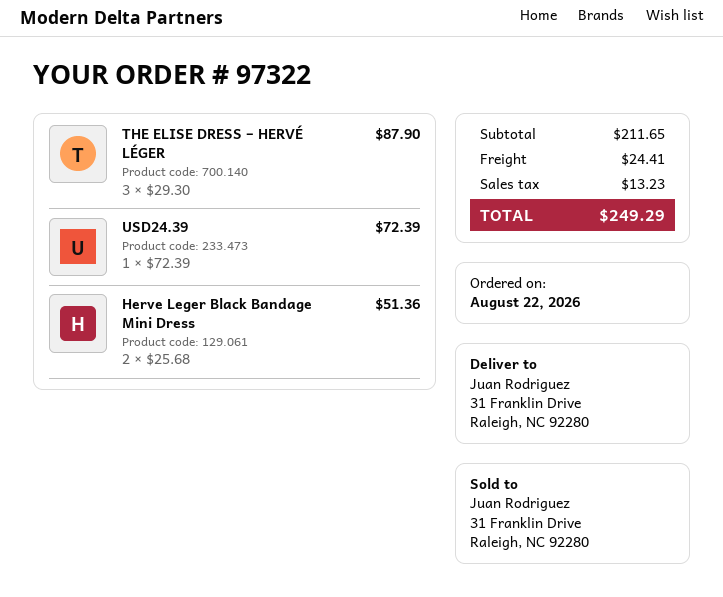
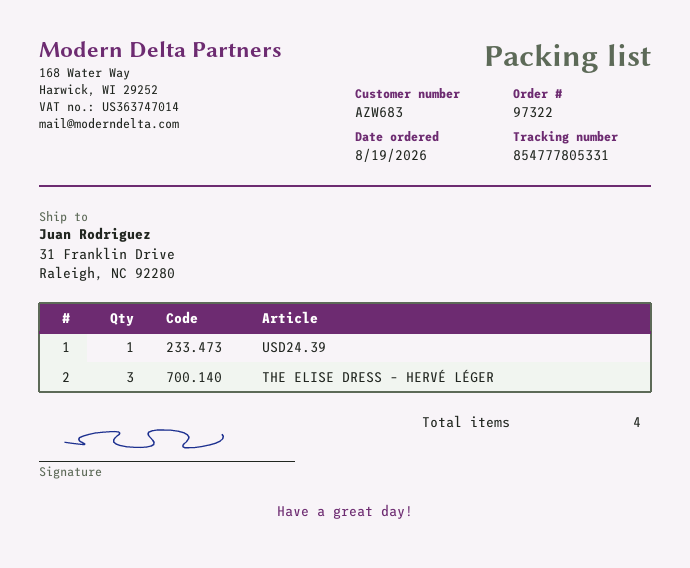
order date: 2026-08-22 -> 2026-08-19
Herve Leger Black Bandage Mini Dress: 2 -> none

